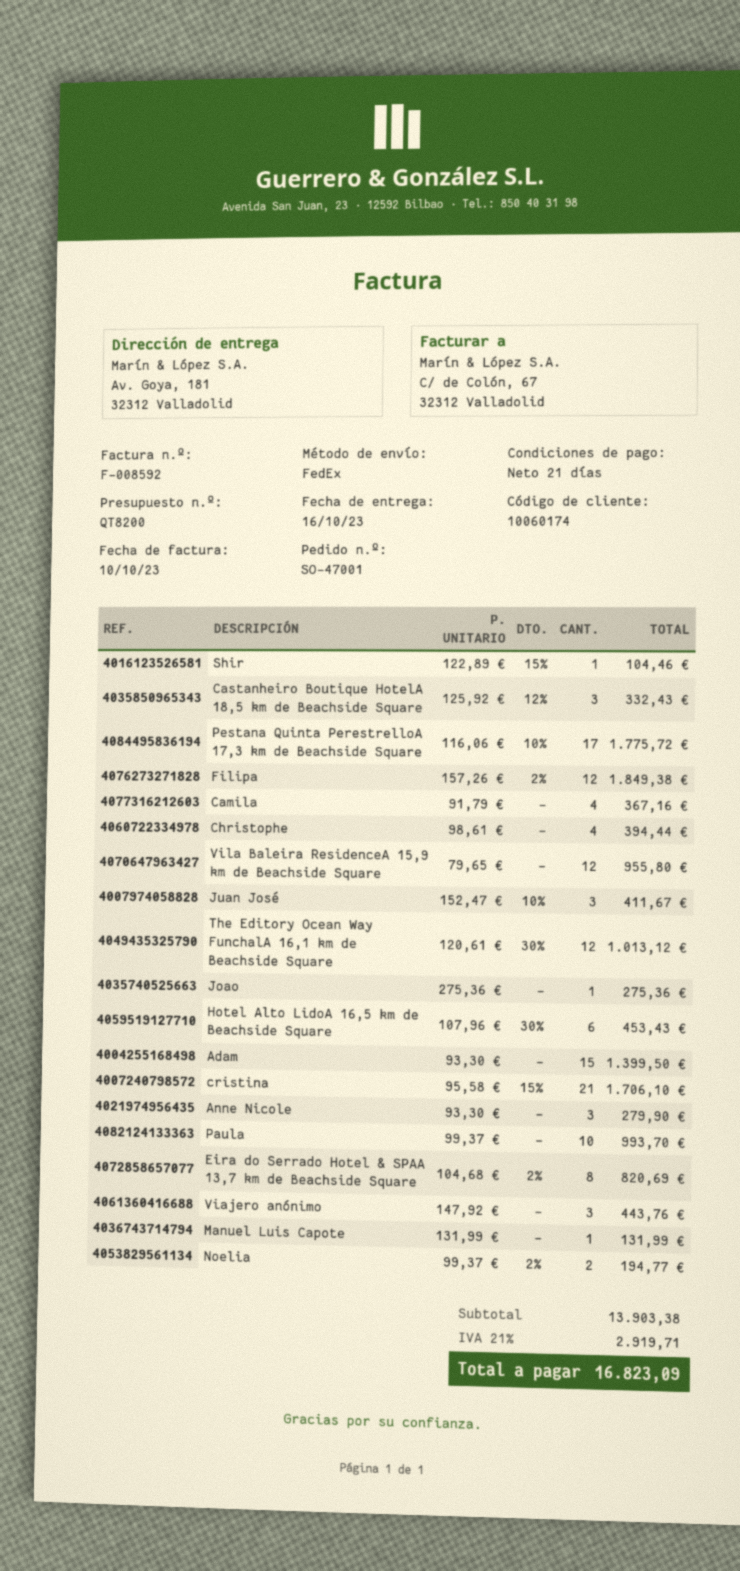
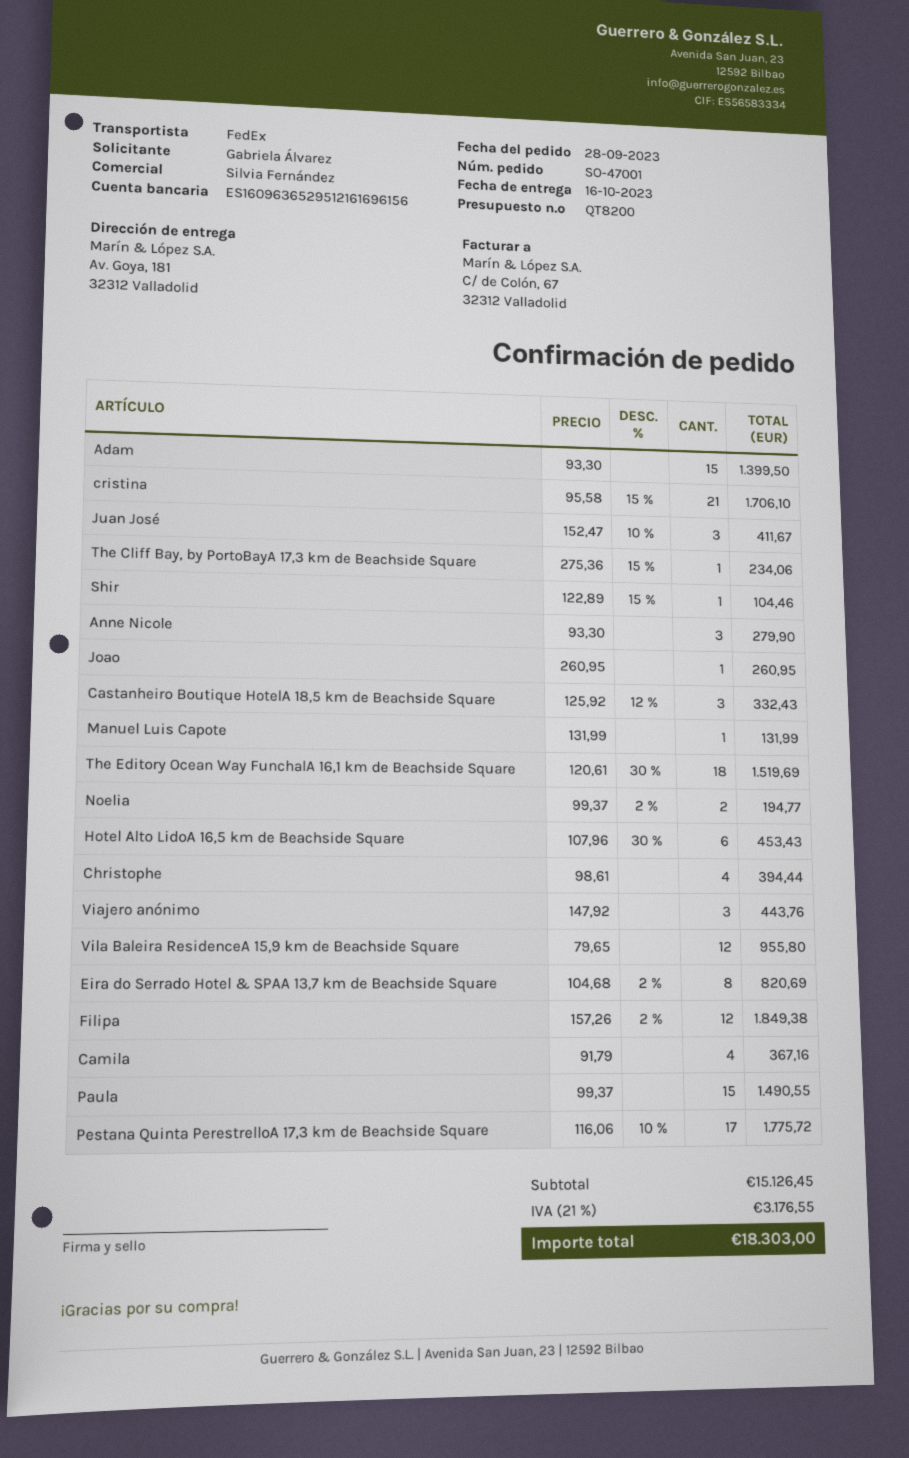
The Editory Ocean Way FunchalA 16,1 km de Beachside Square: 12 x 120.61 - 30% = 1013.12 -> 18 x 120.61 - 30% = 1519.69
Joao: 1 x 275.36 = 275.36 -> 1 x 260.95 = 260.95
Paula: 10 x 99.37 = 993.70 -> 15 x 99.37 = 1490.55
The Cliff Bay, by PortoBayA 17,3 km de Beachside Square: none -> 1 x 275.36 - 15% = 234.06
subtotal: 13903.38 -> 15126.45
tax: 21% = 2919.71 -> 21% = 3176.55
total: 16823.09 -> 18303.00

